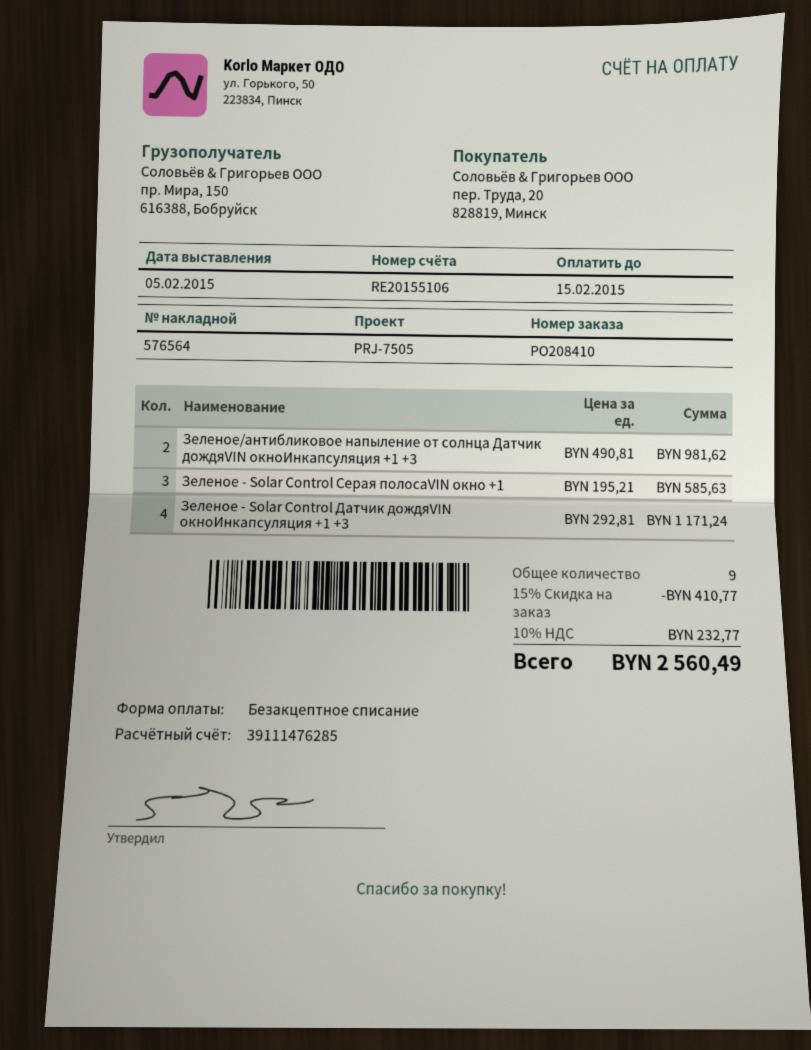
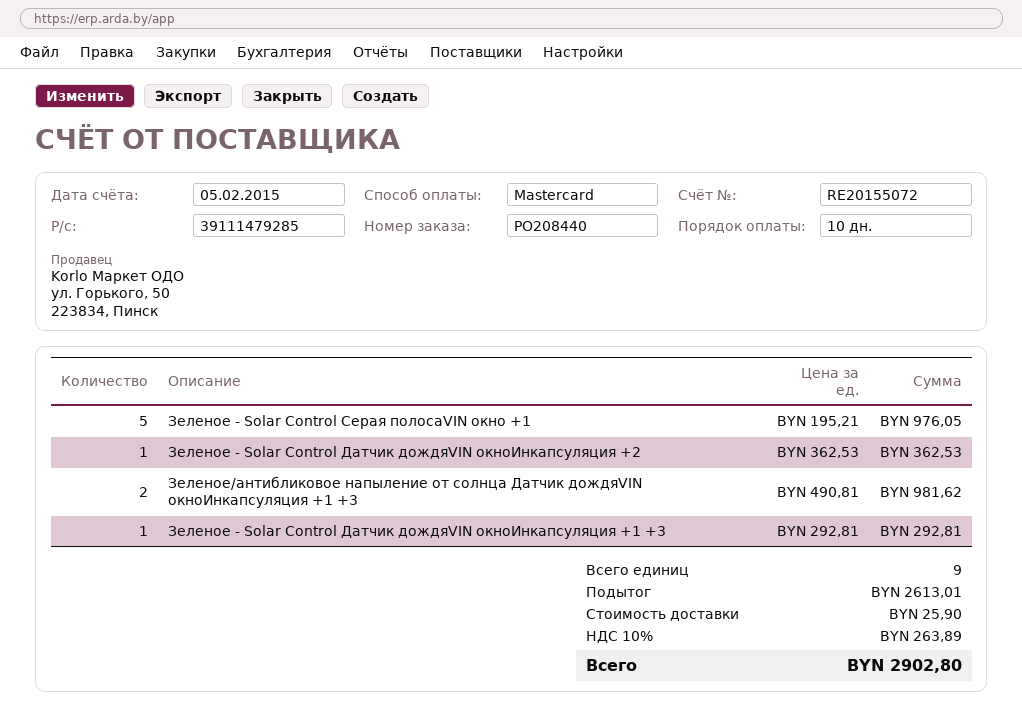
order number: PO208410 -> PO208440
invoice number: RE20155106 -> RE20155072
payment method: direct debit -> Mastercard
bank account: 39111476285 -> 39111479285
Зеленое - Solar Control Серая полосаVIN окно +1: 3 x 195.21 = 585.63 -> 5 x 195.21 = 976.05
Зеленое - Solar Control Датчик дождяVIN окноИнкапсуляция +1 +3: 4 x 292.81 = 1171.24 -> 1 x 292.81 = 292.81
Зеленое - Solar Control Датчик дождяVIN окноИнкапсуляция +2: none -> 1 x 362.53 = 362.53
discount: 15% = 410.77 -> none
shipping: none -> 25.90
tax: 10% = 232.77 -> 10% = 263.89
total: 2560.49 -> 2902.80

